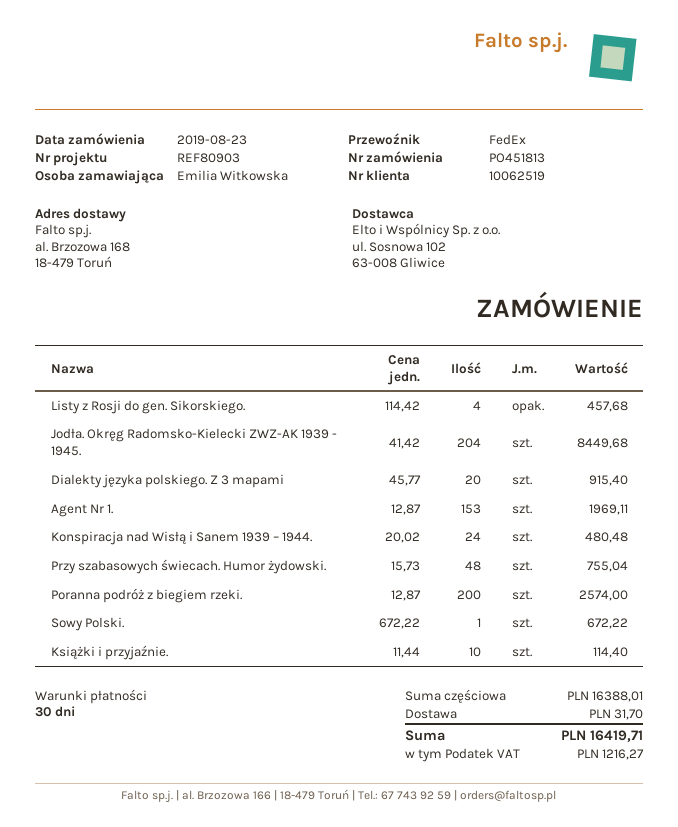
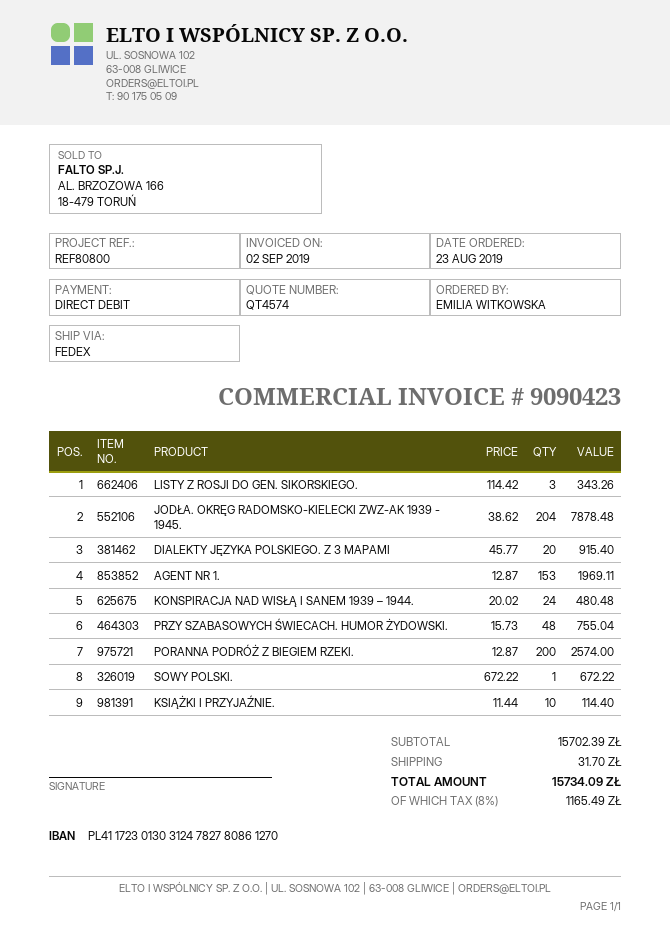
reference: REF80903 -> REF80800
Listy z Rosji do gen. Sikorskiego.: 4 x 114.42 = 457.68 -> 3 x 114.42 = 343.26
Jodła. Okręg Radomsko-Kielecki ZWZ-AK 1939 - 1945.: 204 x 41.42 = 8449.68 -> 204 x 38.62 = 7878.48
subtotal: 16388.01 -> 15702.39
tax: 1216.27 -> 1165.49
total: 16419.71 -> 15734.09

